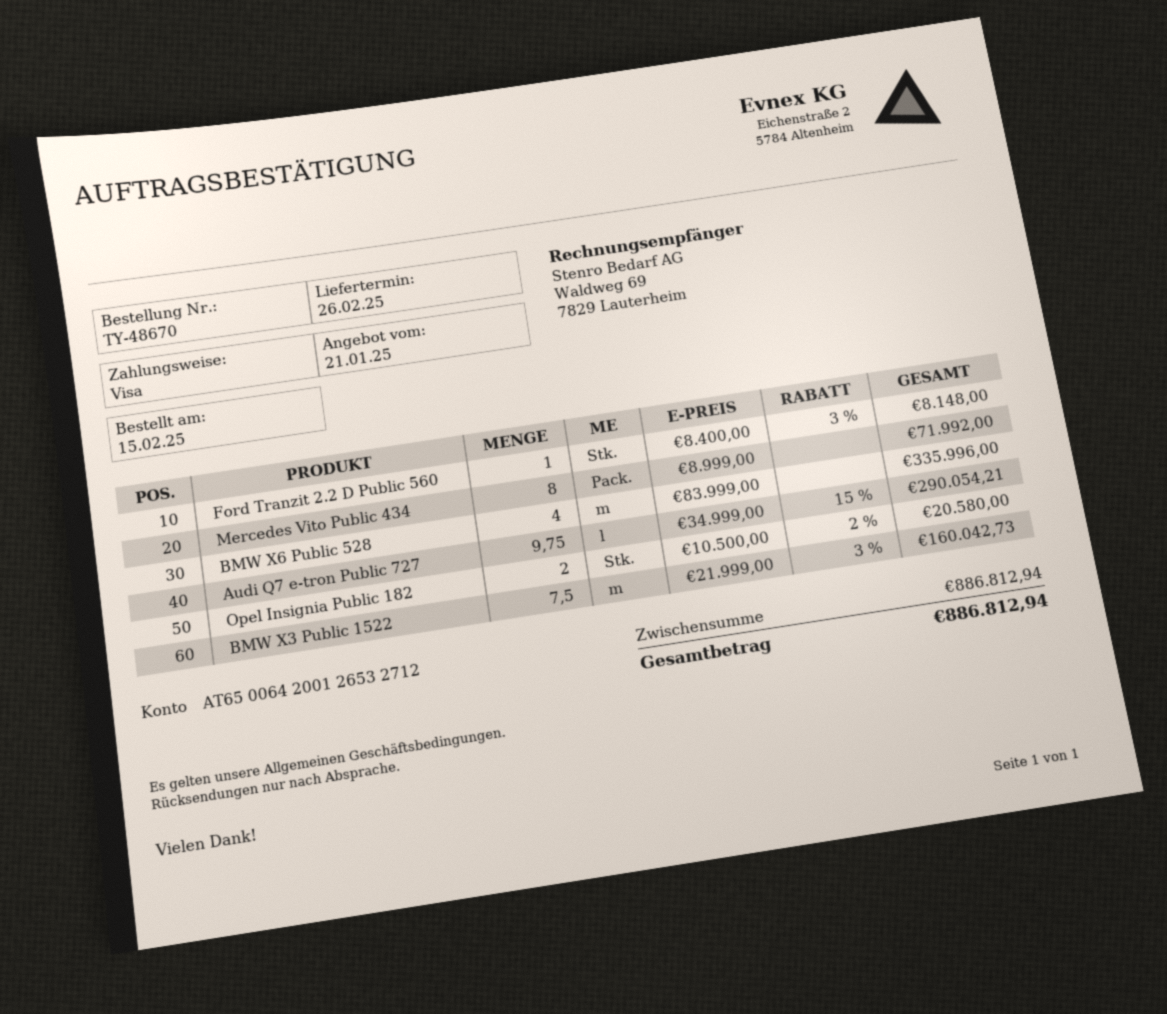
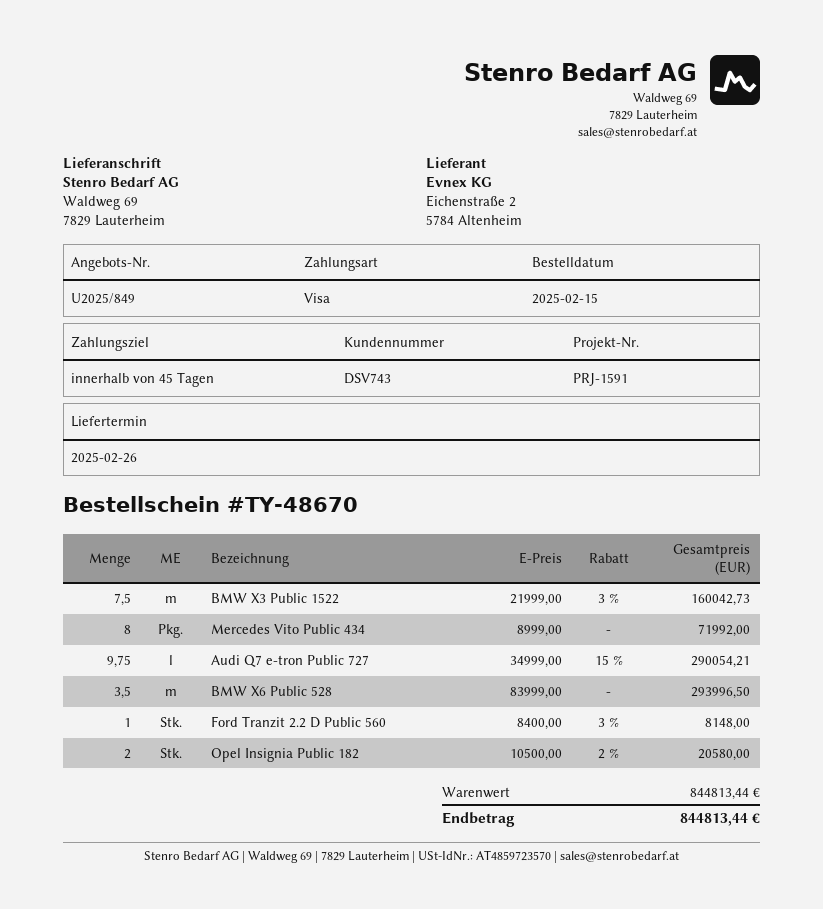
BMW X6 Public 528: 4 x 83999.00 = 335996.00 -> 3.5 x 83999.00 = 293996.50
subtotal: 886812.94 -> 844813.44
total: 886812.94 -> 844813.44

